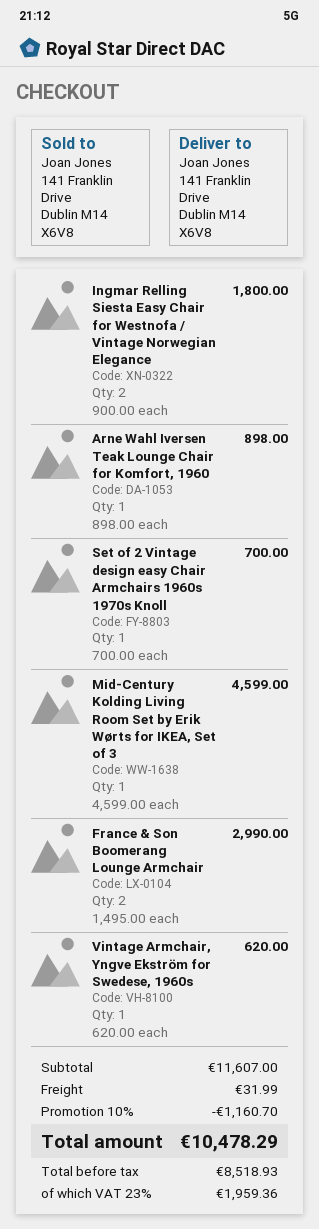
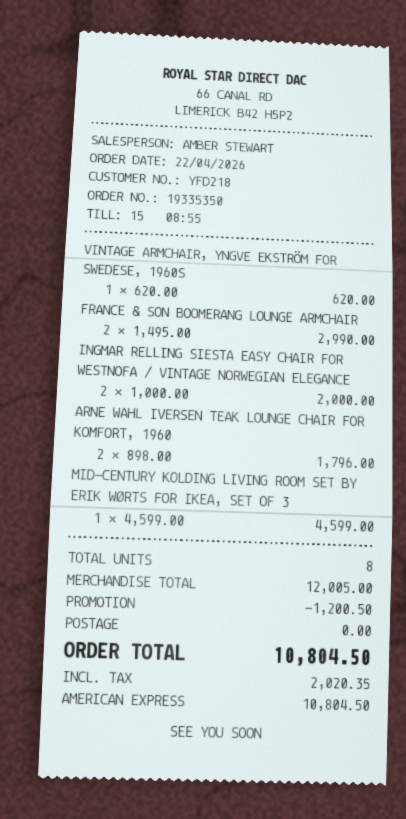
Ingmar Relling Siesta Easy Chair for Westnofa / Vintage Norwegian Elegance: 2 x 900.00 = 1800.00 -> 2 x 1000.00 = 2000.00
Arne Wahl Iversen Teak Lounge Chair for Komfort, 1960: 1 x 898.00 = 898.00 -> 2 x 898.00 = 1796.00
Set of 2 Vintage design easy Chair Armchairs 1960s 1970s Knoll: 1 x 700.00 = 700.00 -> none
subtotal: 11607.00 -> 12005.00
discount: 1160.70 -> 1200.50
shipping: 31.99 -> 0.00
tax: 1959.36 -> 2020.35
total: 10478.29 -> 10804.50

